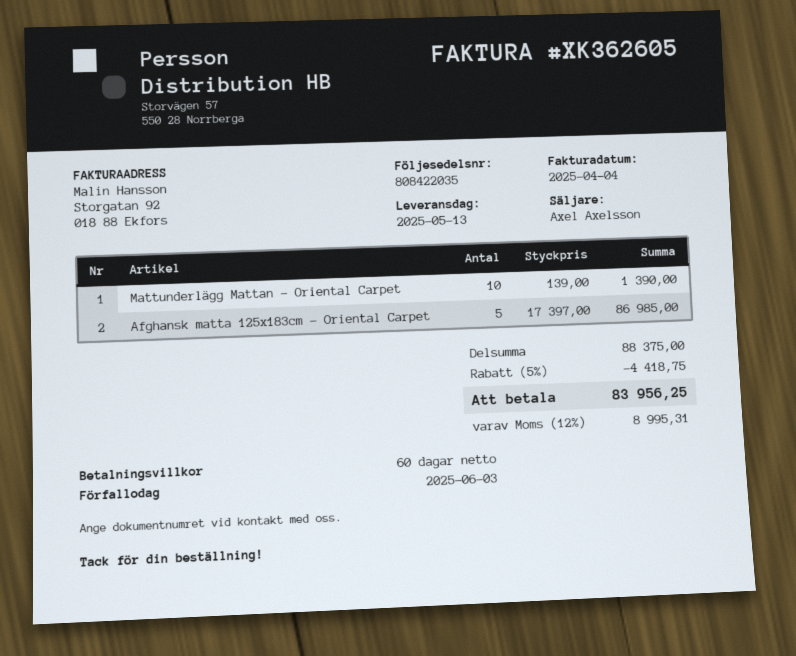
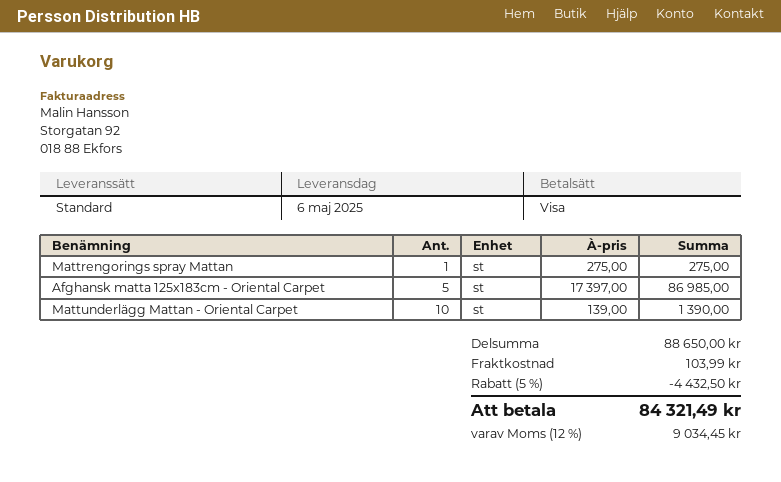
delivery date: 2025-05-13 -> 2025-05-06
Mattrengorings spray Mattan: none -> 1 x 275.00 = 275.00
subtotal: 88375.00 -> 88650.00
discount: 5% = 4418.75 -> 5% = 4432.50
shipping: none -> 103.99
tax: 12% = 8995.31 -> 12% = 9034.45
total: 83956.25 -> 84321.49

